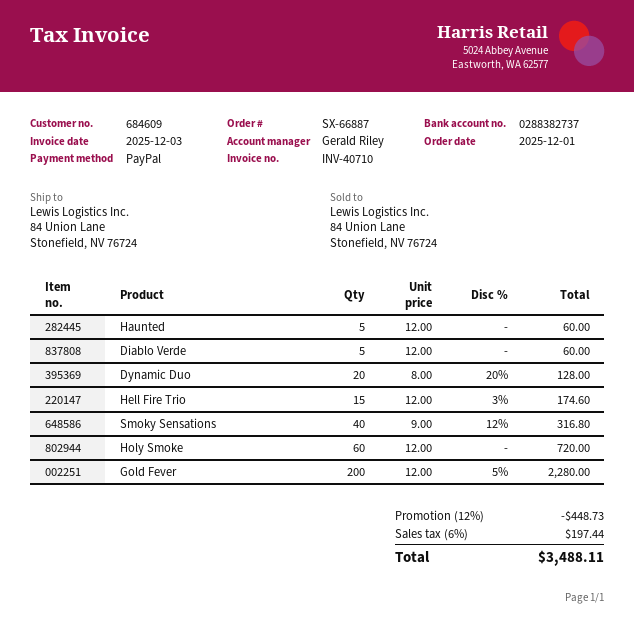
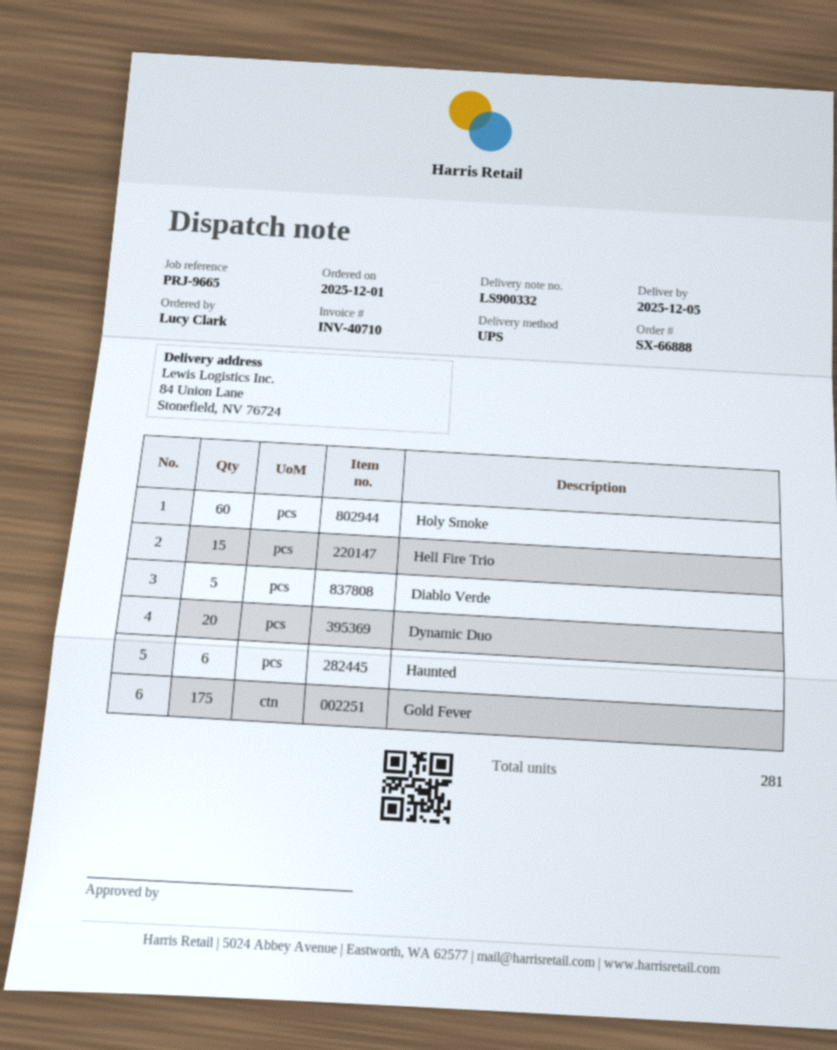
order number: SX-66887 -> SX-66888
Haunted: 5 -> 6
Smoky Sensations: 40 -> none
Gold Fever: 200 -> 175

